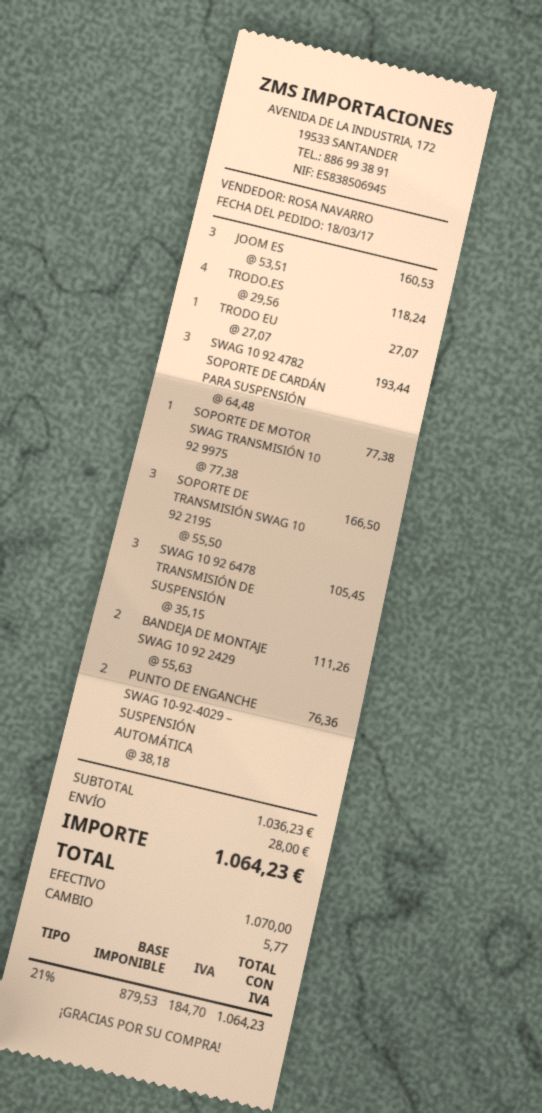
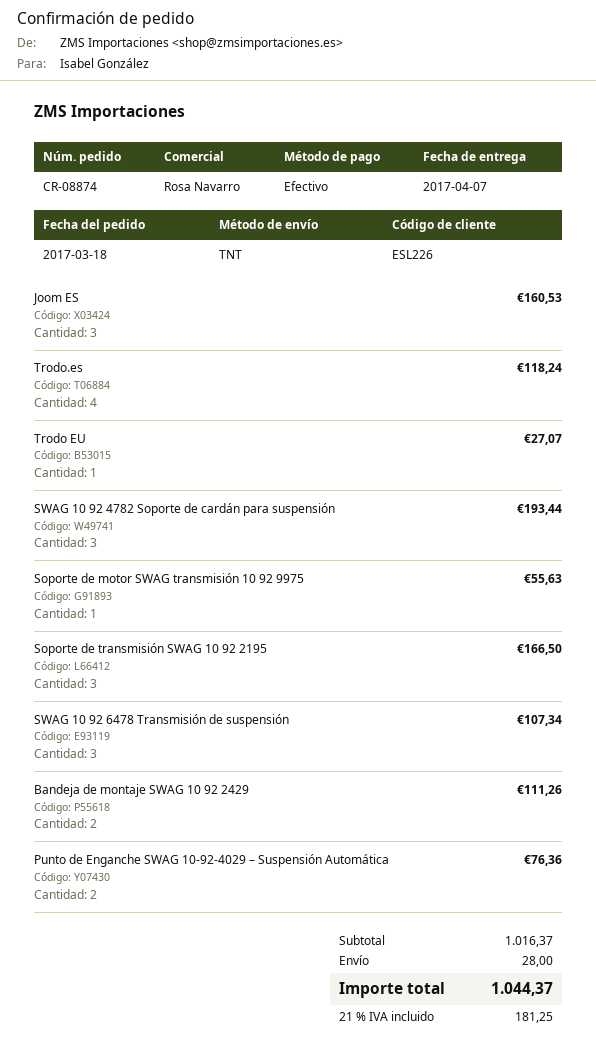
SOPORTE DE MOTOR SWAG TRANSMISIÓN 10 92 9975: 1 for 77.38 -> 1 for 55.63
SWAG 10 92 6478 TRANSMISIÓN DE SUSPENSIÓN: 3 for 105.45 -> 3 for 107.34
subtotal: 1036.23 -> 1016.37
tax: 21% = 184.70 -> 21% = 181.25
total: 1064.23 -> 1044.37

